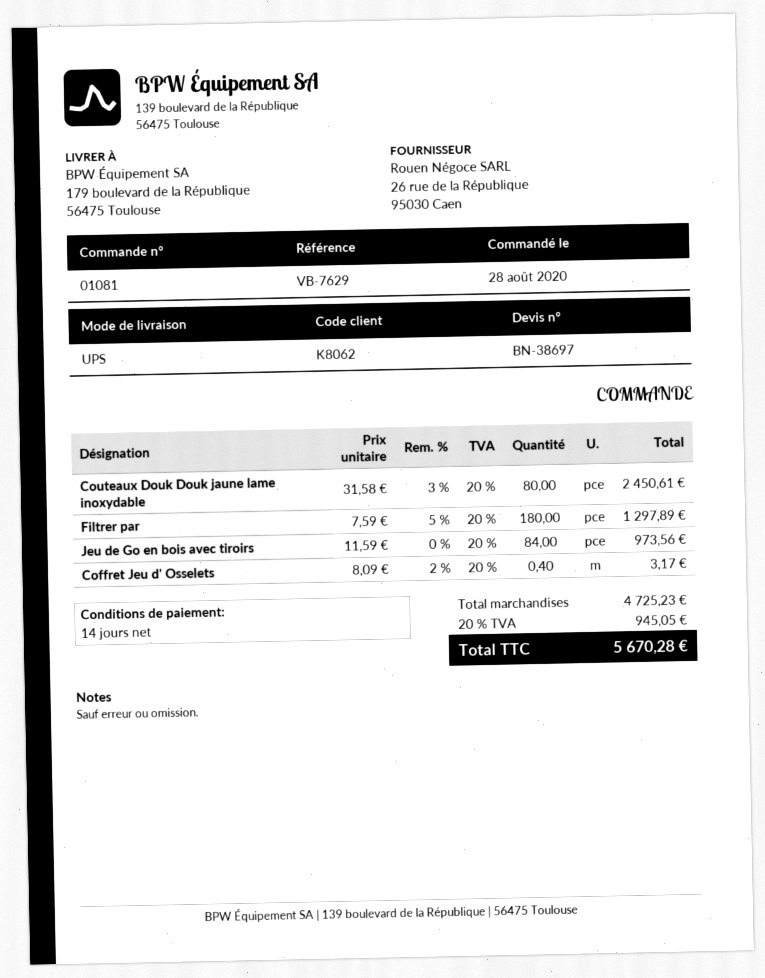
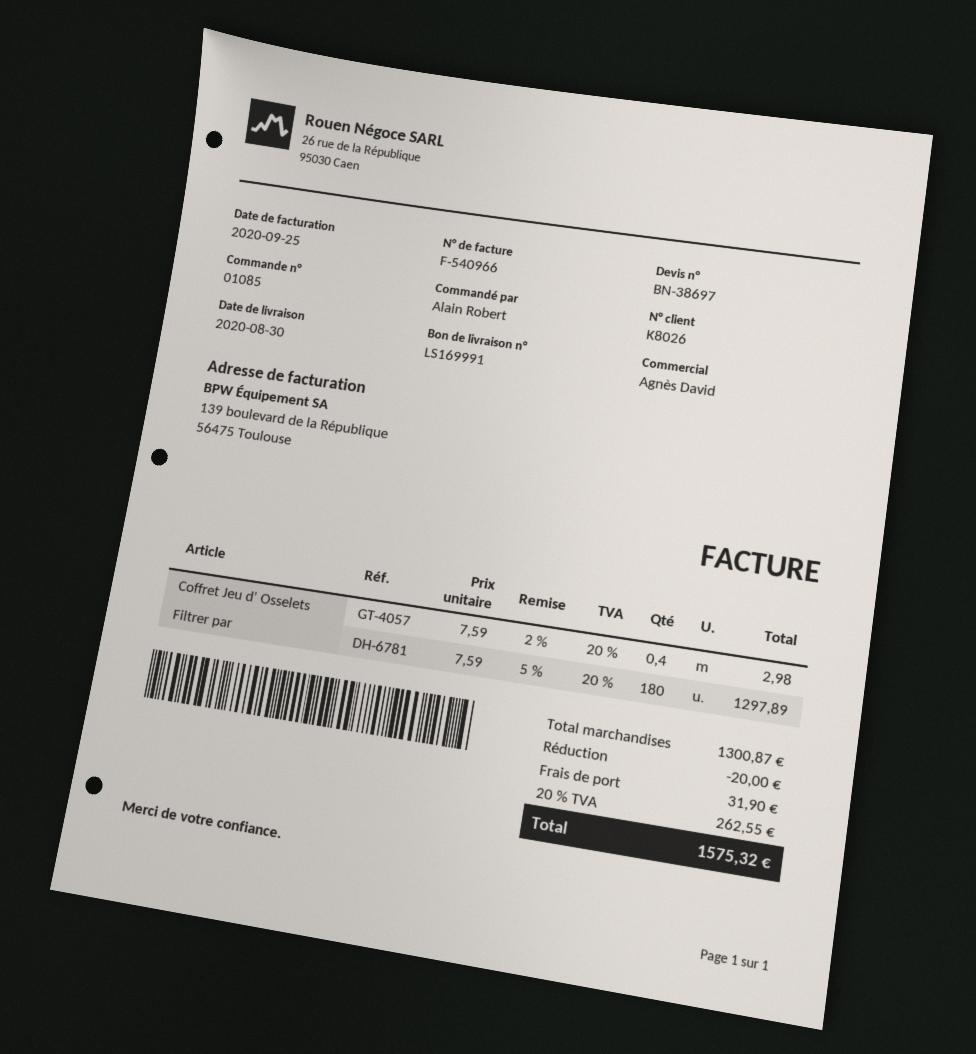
order number: 01081 -> 01085
customer number: K8062 -> K8026
Couteaux Douk Douk jaune lame inoxydable: 80 x 31.58 - 3% = 2450.61 -> none
Jeu de Go en bois avec tiroirs: 84 x 11.59 = 973.56 -> none
Coffret Jeu d' Osselets: 0.4 x 8.09 - 2% = 3.17 -> 0.4 x 7.59 - 2% = 2.98
subtotal: 4725.23 -> 1300.87
discount: none -> 20.00
shipping: none -> 31.90
tax: 20% = 945.05 -> 20% = 262.55
total: 5670.28 -> 1575.32

